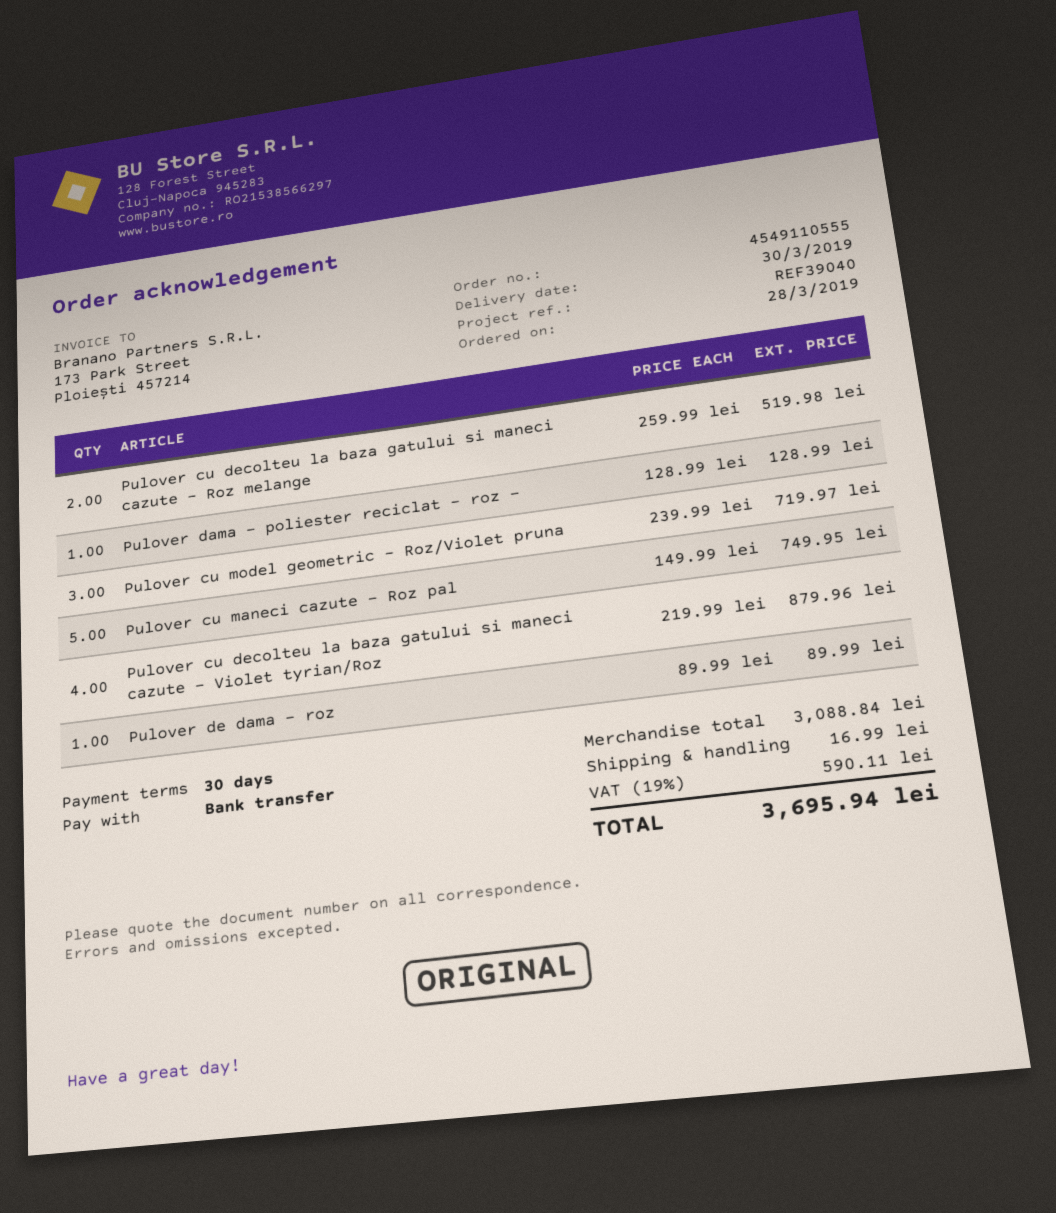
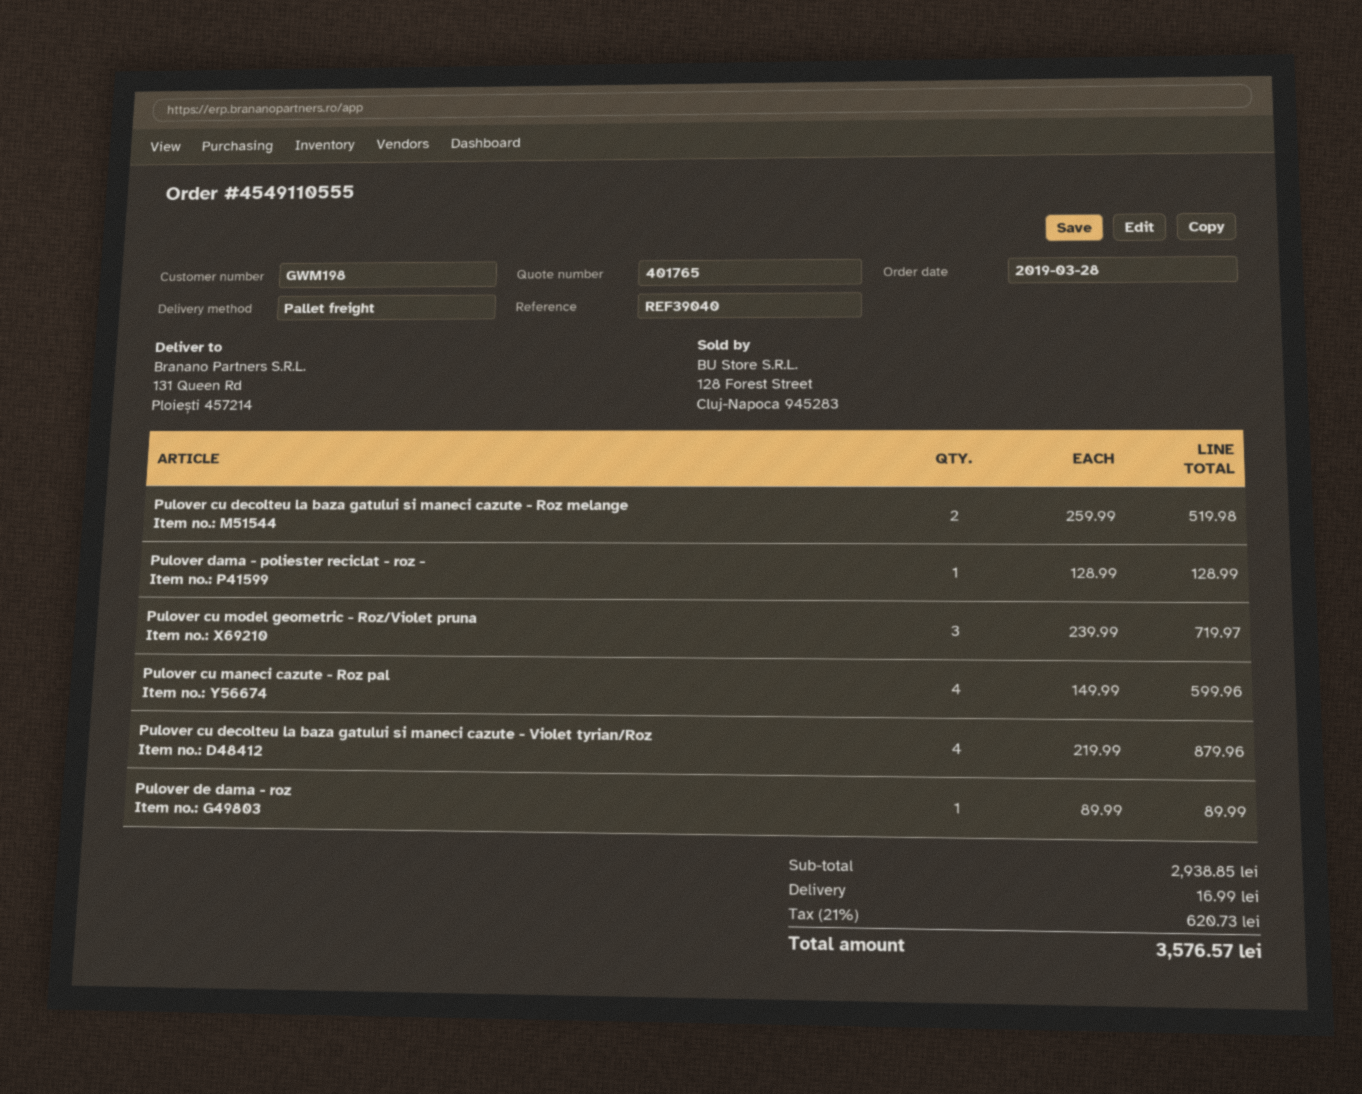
Pulover cu maneci cazute - Roz pal: 5 x 149.99 = 749.95 -> 4 x 149.99 = 599.96
subtotal: 3088.84 -> 2938.85
tax: 19% = 590.11 -> 21% = 620.73
total: 3695.94 -> 3576.57

